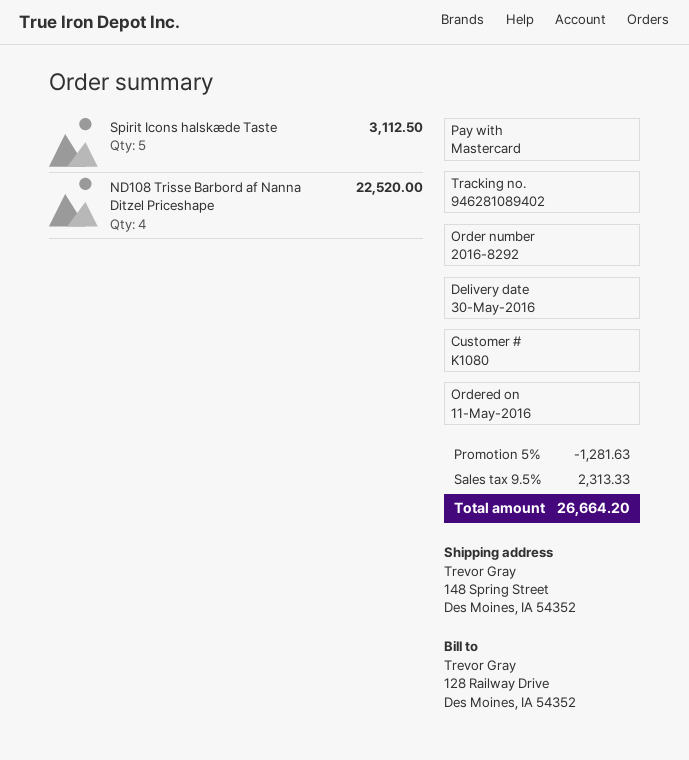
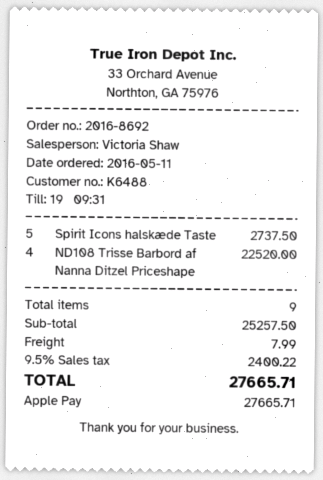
order number: 2016-8292 -> 2016-8692
customer number: K1080 -> K6488
payment method: Mastercard -> Apple Pay
Spirit Icons halskæde Taste: 5 for 3112.50 -> 5 for 2737.50
discount: 5% = 1281.63 -> none
shipping: none -> 7.99
tax: 9.5% = 2313.33 -> 9.5% = 2400.22
total: 26664.20 -> 27665.71

